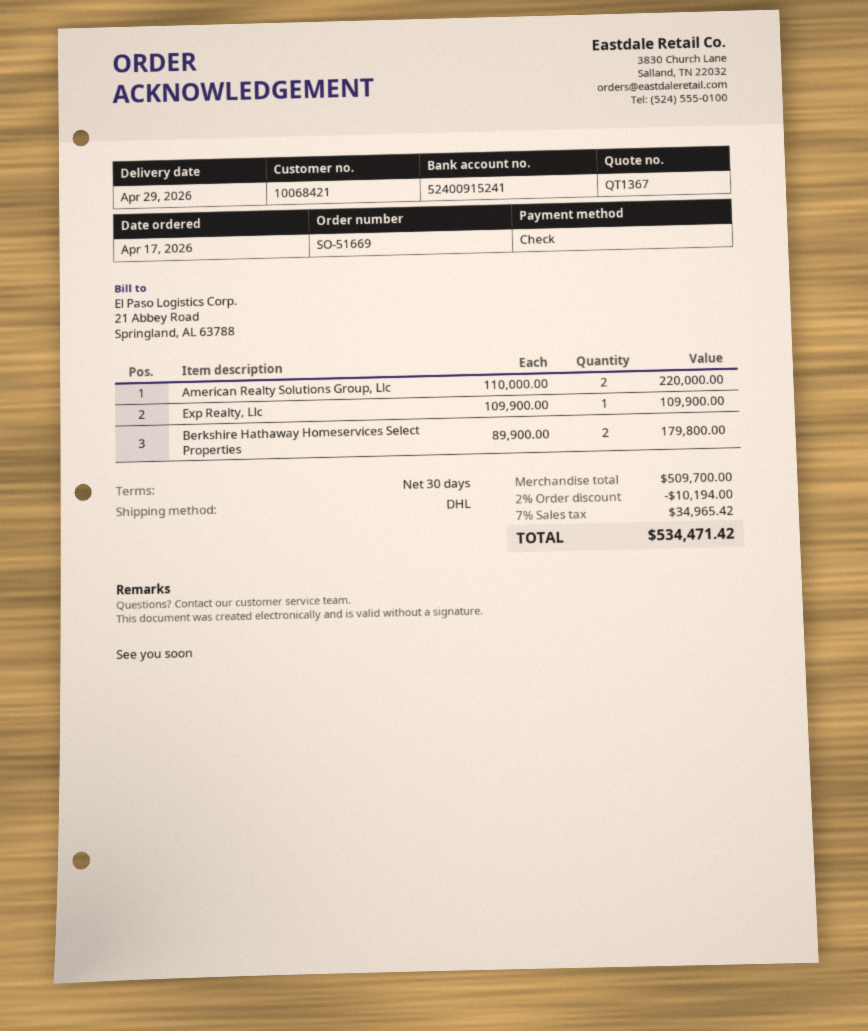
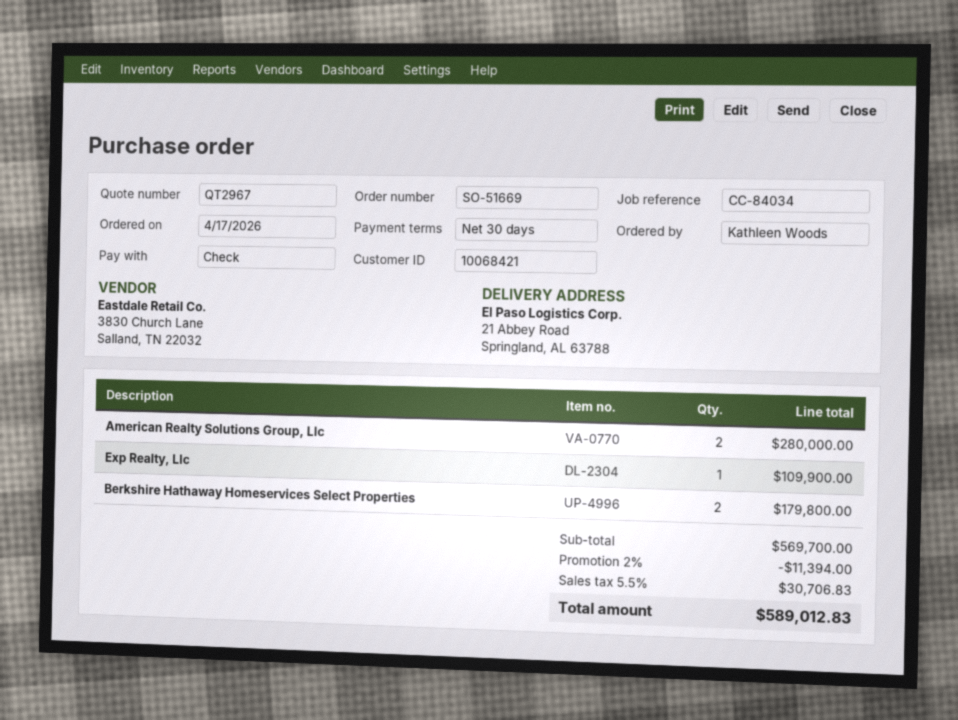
quote number: QT1367 -> QT2967
American Realty Solutions Group, Llc: 2 for 220000.00 -> 2 for 280000.00
subtotal: 509700.00 -> 569700.00
discount: 2% = 10194.00 -> 2% = 11394.00
tax: 7% = 34965.42 -> 5.5% = 30706.83
total: 534471.42 -> 589012.83

